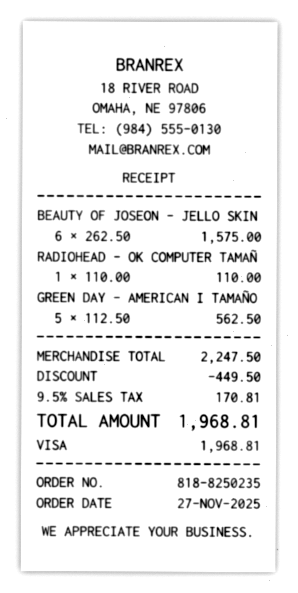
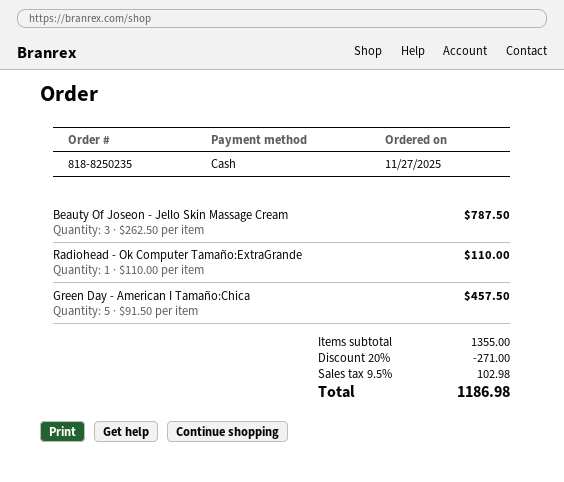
payment method: Visa -> cash
BEAUTY OF JOSEON - JELLO SKIN: 6 x 262.50 = 1575.00 -> 3 x 262.50 = 787.50
GREEN DAY - AMERICAN I TAMAÑO: 5 x 112.50 = 562.50 -> 5 x 91.50 = 457.50
subtotal: 2247.50 -> 1355.00
discount: 449.50 -> 271.00
tax: 9.5% = 170.81 -> 9.5% = 102.98
total: 1968.81 -> 1186.98

